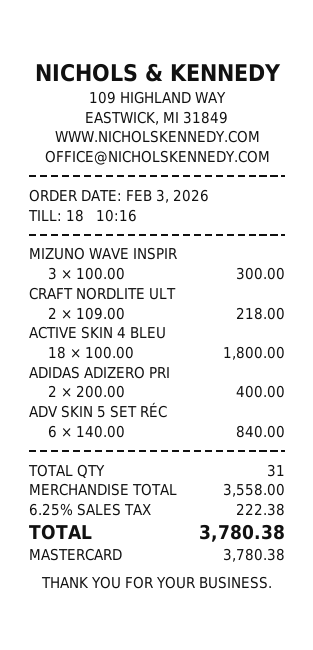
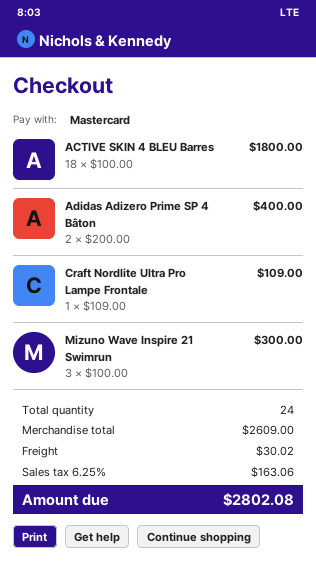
CRAFT NORDLITE ULT: 2 x 109.00 = 218.00 -> 1 x 109.00 = 109.00
ADV SKIN 5 SET RÉC: 6 x 140.00 = 840.00 -> none
total quantity: 31 -> 24
subtotal: 3558.00 -> 2609.00
shipping: none -> 30.02
tax: 6.25% = 222.38 -> 6.25% = 163.06
total: 3780.38 -> 2802.08

